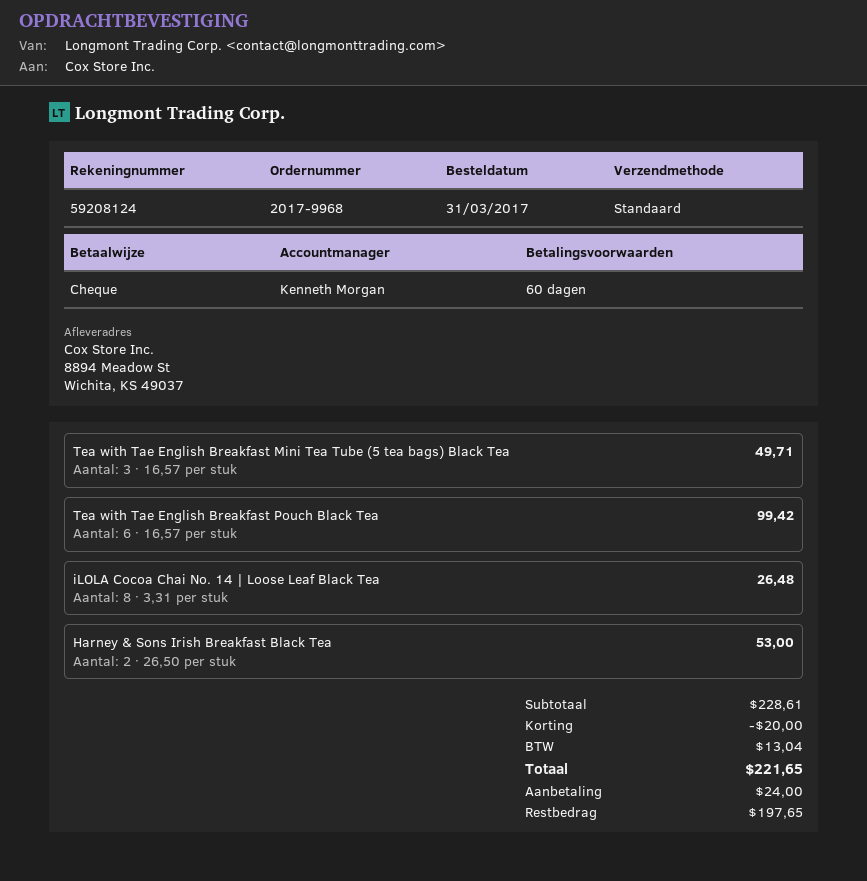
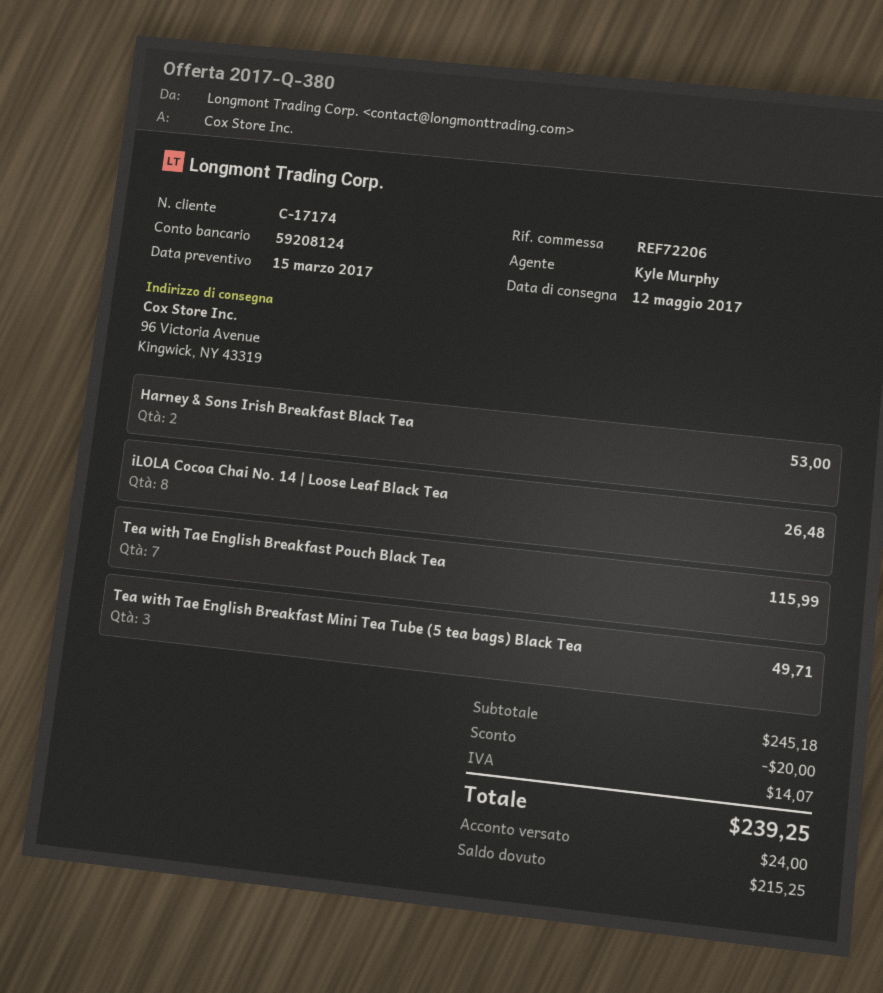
sales rep: Kenneth Morgan -> Kyle Murphy
ship to: 8894 Meadow St, Wichita, KS 49037 -> 96 Victoria Avenue, Kingwick, NY 43319
Tea with Tae English Breakfast Pouch Black Tea: 6 for 99.42 -> 7 for 115.99
subtotal: 228.61 -> 245.18
tax: 13.04 -> 14.07
total: 221.65 -> 239.25
balance: 197.65 -> 215.25

